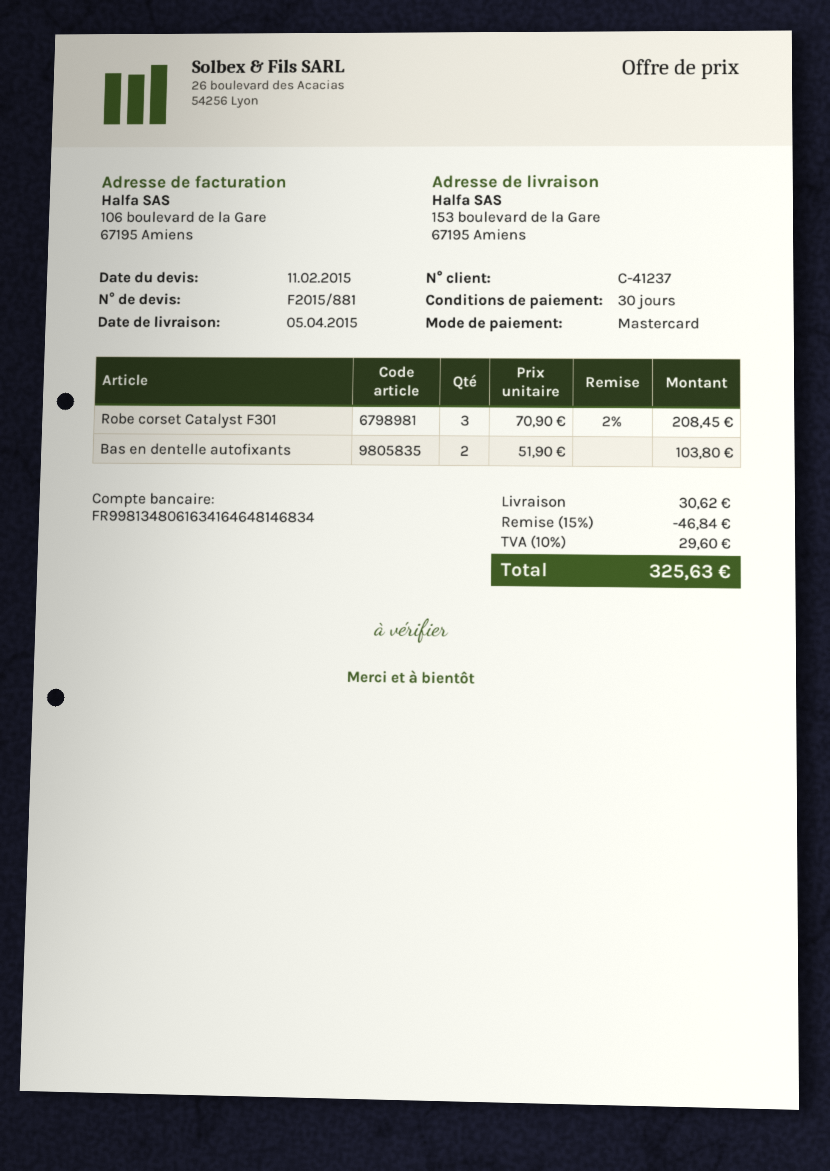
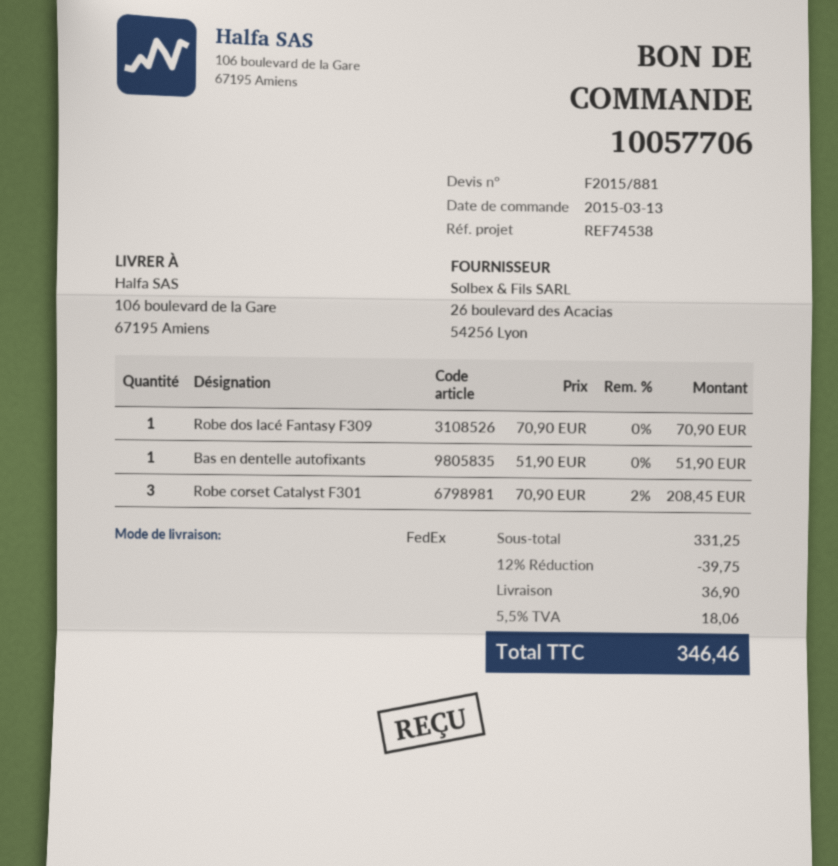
ship to: 153 boulevard de la Gare, 67195 Amiens -> 106 boulevard de la Gare, 67195 Amiens
Bas en dentelle autofixants: 2 x 51.90 = 103.80 -> 1 x 51.90 = 51.90
Robe dos lacé Fantasy F309: none -> 1 x 70.90 = 70.90
discount: 15% = 46.84 -> 12% = 39.75
shipping: 30.62 -> 36.90
tax: 10% = 29.60 -> 5.5% = 18.06
total: 325.63 -> 346.46

